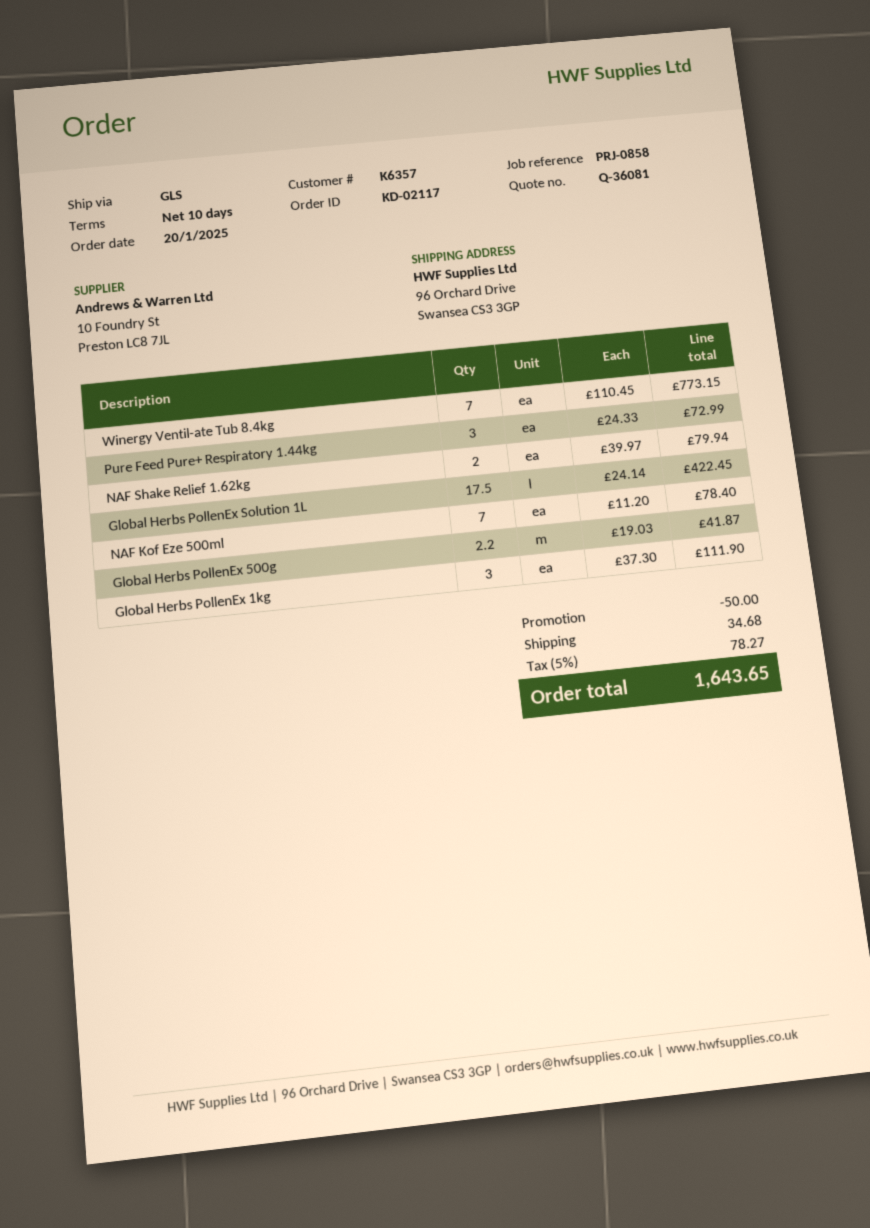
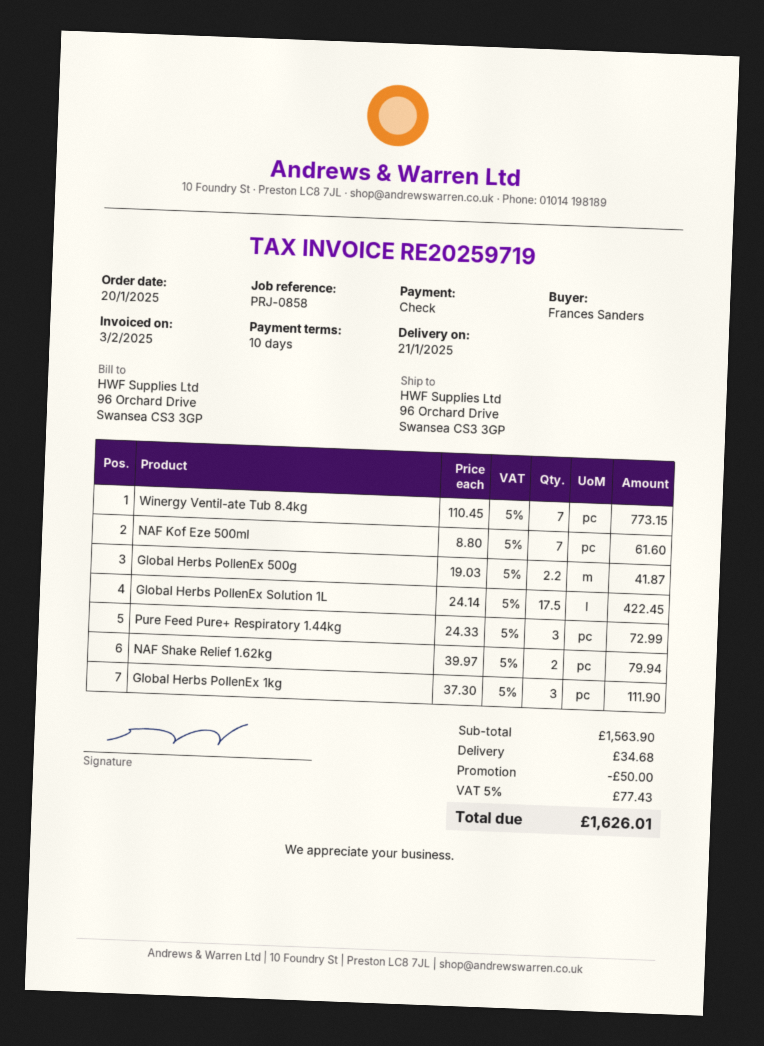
NAF Kof Eze 500ml: 7 x 11.20 = 78.40 -> 7 x 8.80 = 61.60
tax: 5% = 78.27 -> 5% = 77.43
total: 1643.65 -> 1626.01

